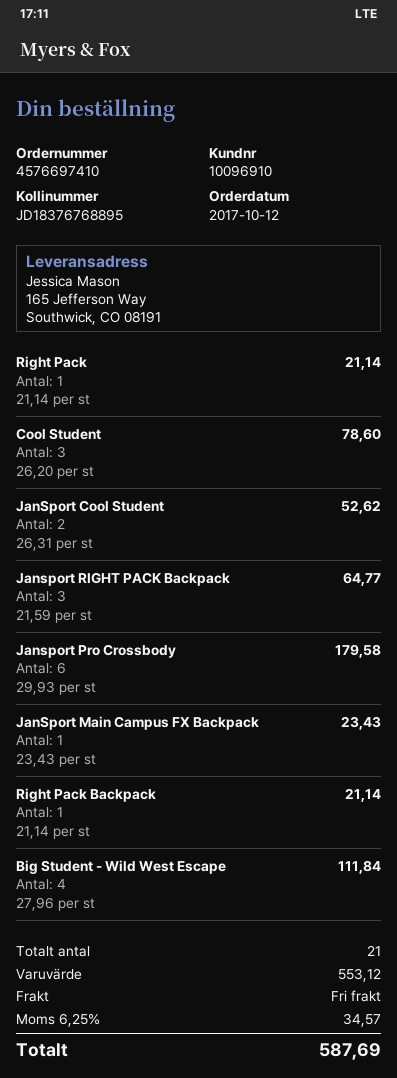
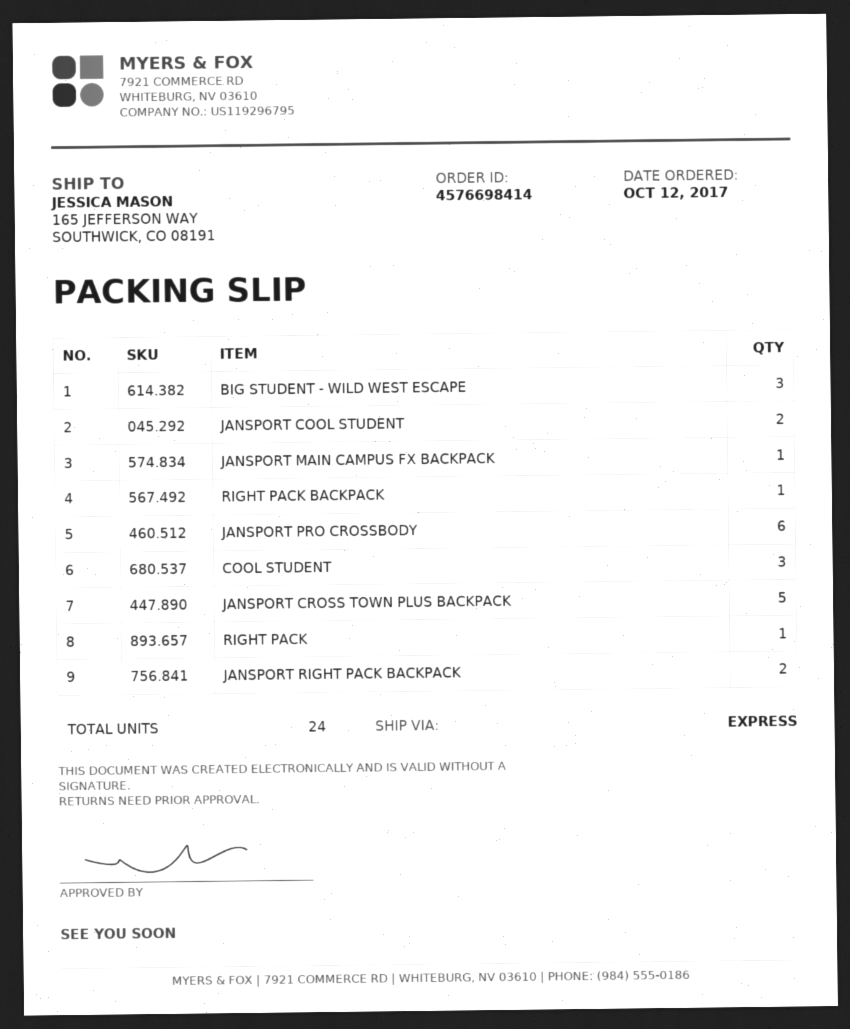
order number: 4576697410 -> 4576698414
Jansport RIGHT PACK Backpack: 3 -> 2
Big Student - Wild West Escape: 4 -> 3
JANSPORT CROSS TOWN PLUS BACKPACK: none -> 5
total quantity: 21 -> 24

